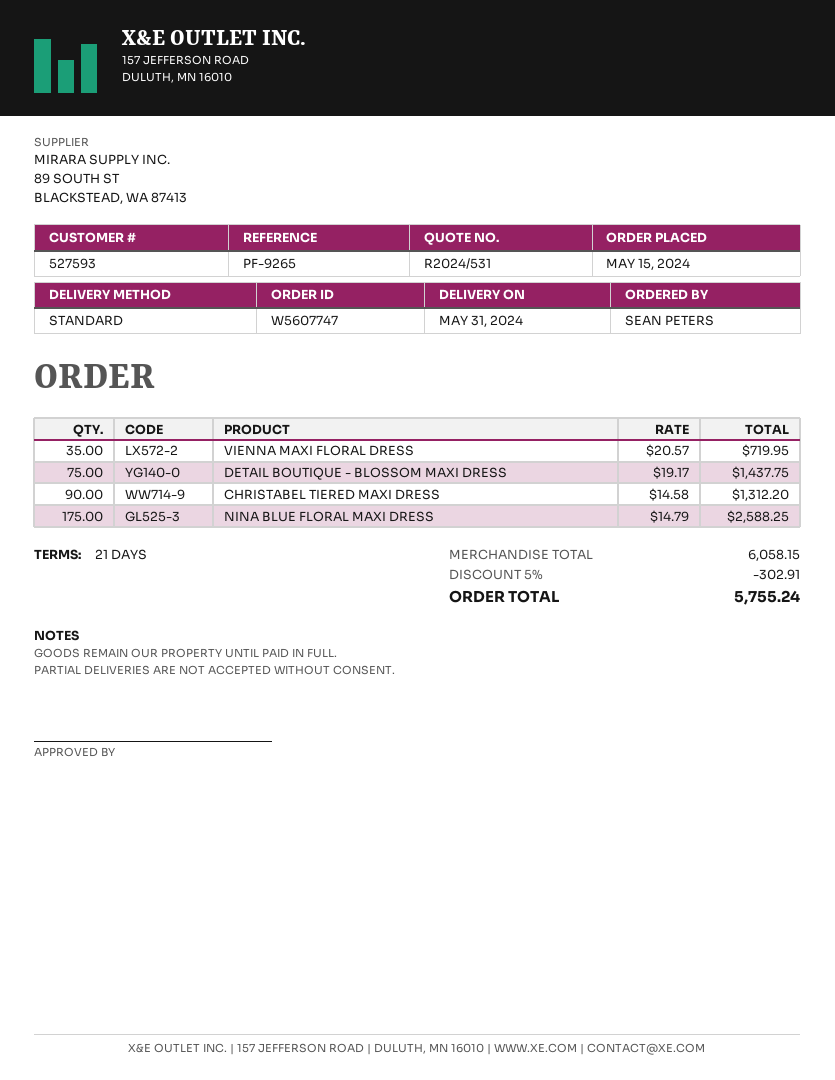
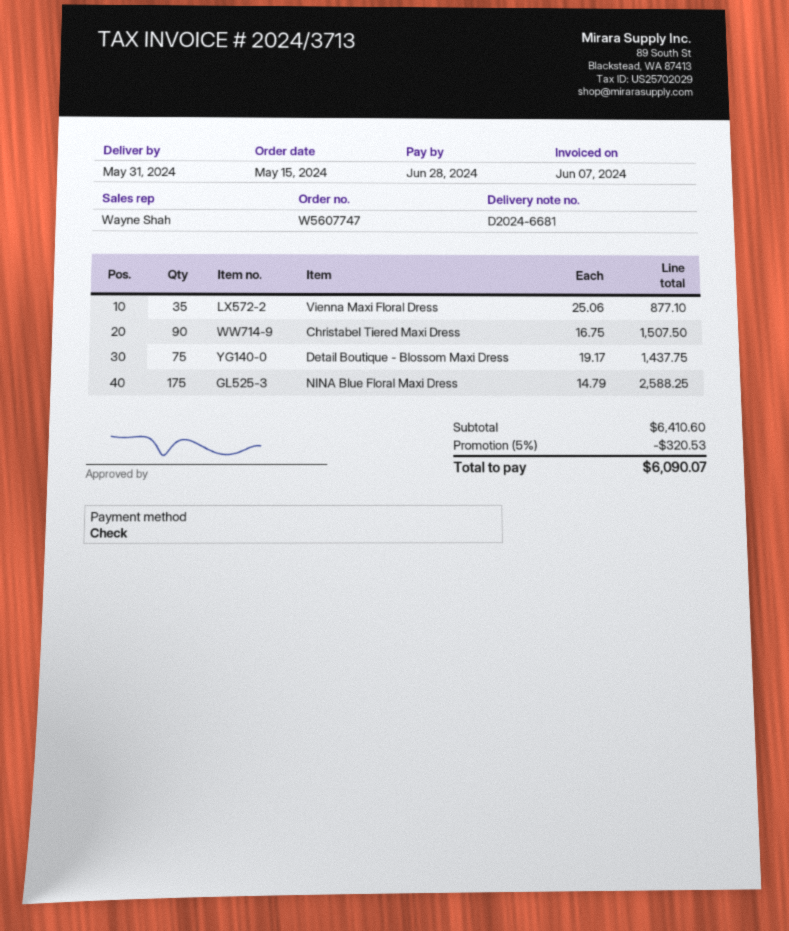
VIENNA MAXI FLORAL DRESS: 35 x 20.57 = 719.95 -> 35 x 25.06 = 877.10
CHRISTABEL TIERED MAXI DRESS: 90 x 14.58 = 1312.20 -> 90 x 16.75 = 1507.50
subtotal: 6058.15 -> 6410.60
discount: 5% = 302.91 -> 5% = 320.53
total: 5755.24 -> 6090.07

